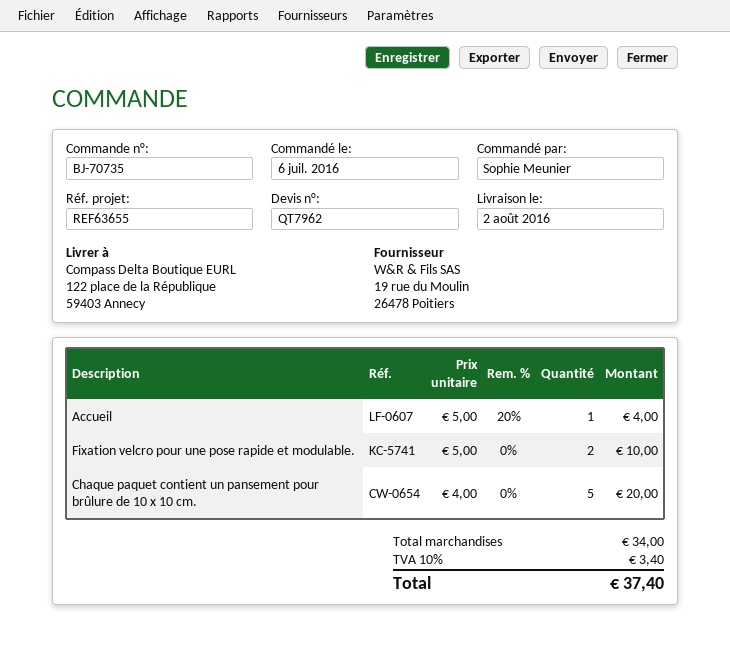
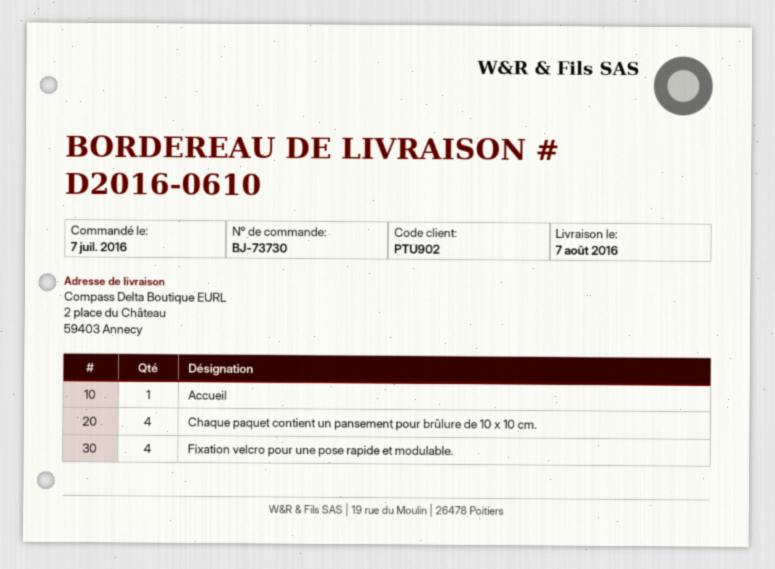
order number: BJ-70735 -> BJ-73730
order date: 2016-07-06 -> 2016-07-07
delivery date: 2016-08-02 -> 2016-08-07
ship to: 122 place de la République, 59403 Annecy -> 2 place du Château, 59403 Annecy
Fixation velcro pour une pose rapide et modulable.: 2 -> 4
Chaque paquet contient un pansement pour brûlure de 10 x 10 cm.: 5 -> 4

